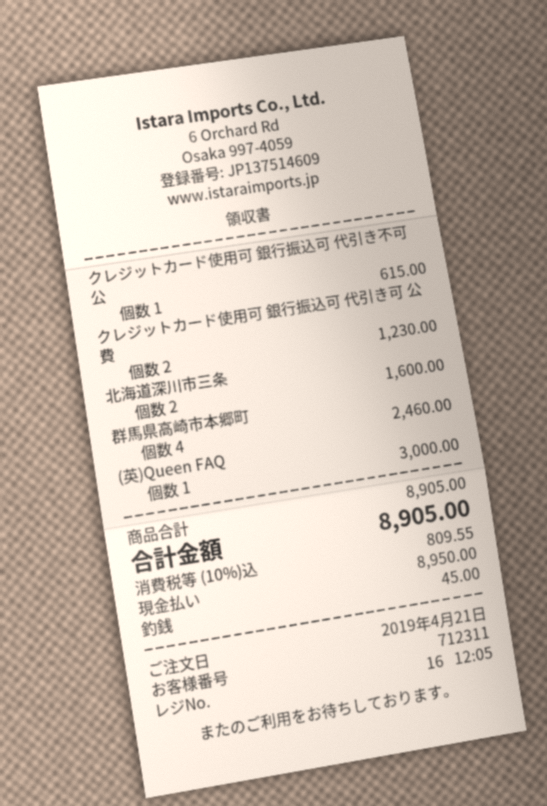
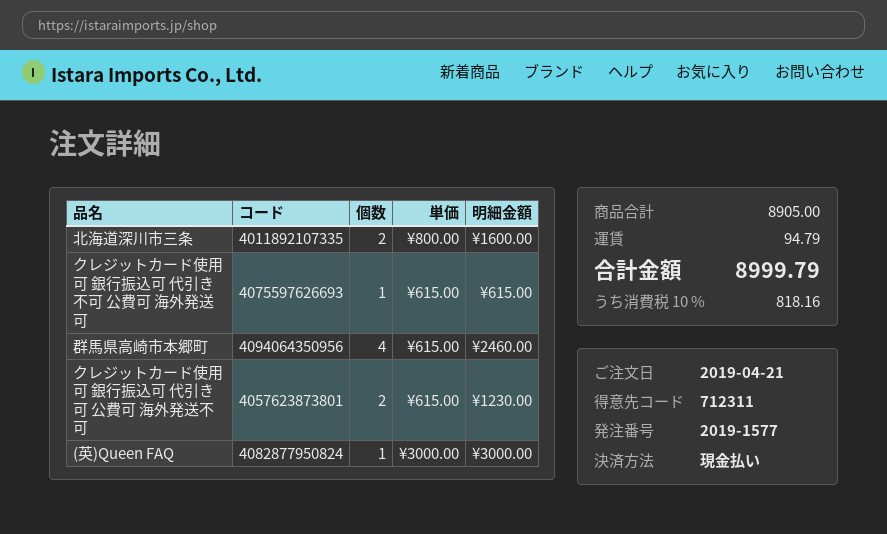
shipping: none -> 94.79
tax: 10% = 809.55 -> 10% = 818.16
total: 8905.00 -> 8999.79

